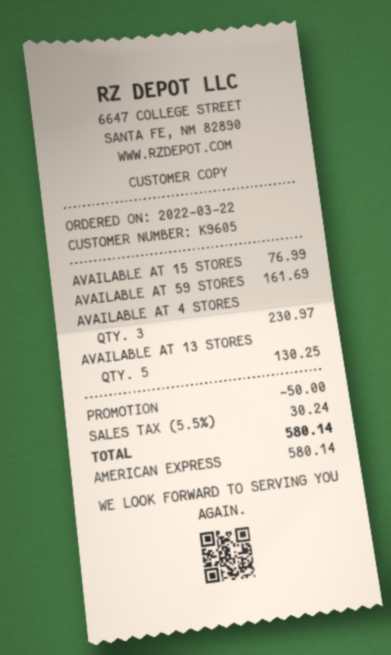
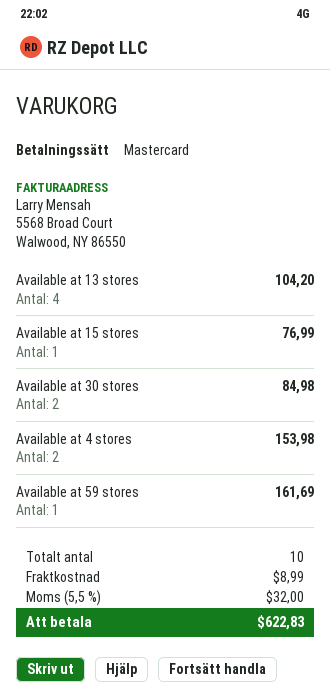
payment method: American Express -> Mastercard
AVAILABLE AT 4 STORES: 3 for 230.97 -> 2 for 153.98
AVAILABLE AT 13 STORES: 5 for 130.25 -> 4 for 104.20
Available at 30 stores: none -> 2 for 84.98
discount: 50.00 -> none
shipping: none -> 8.99
tax: 5.5% = 30.24 -> 5.5% = 32.00
total: 580.14 -> 622.83

